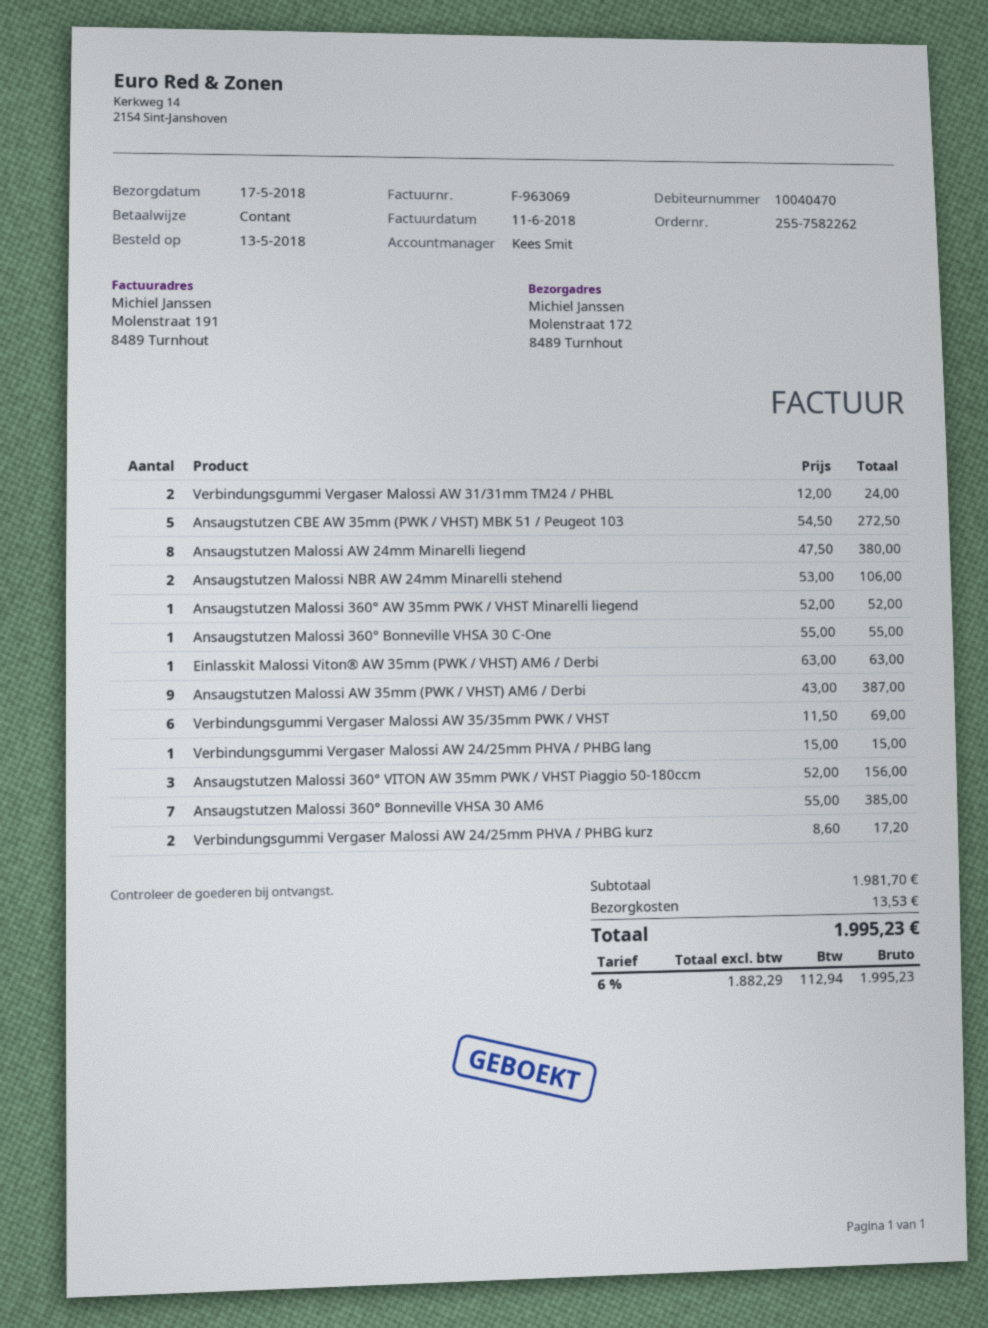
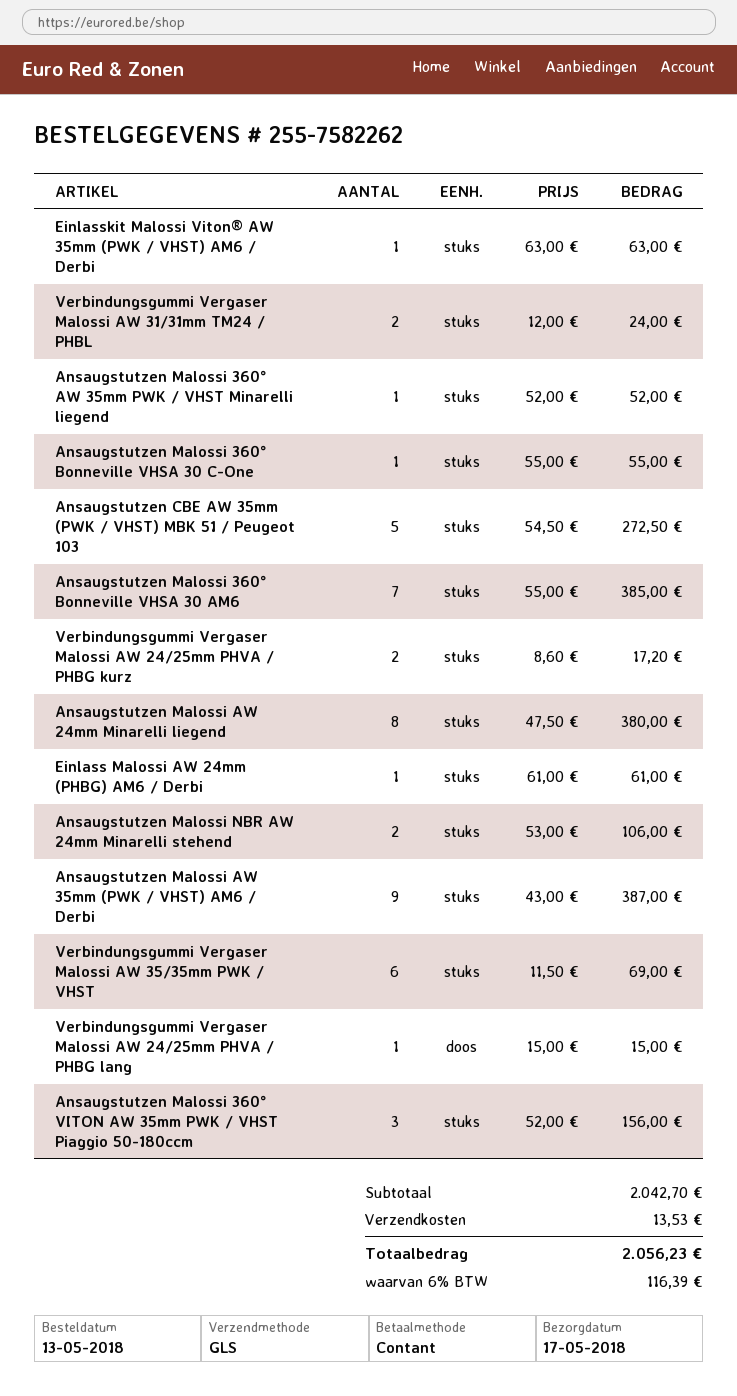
Einlass Malossi AW 24mm (PHBG) AM6 / Derbi: none -> 1 x 61.00 = 61.00
subtotal: 1981.70 -> 2042.70
tax: 6% = 112.94 -> 6% = 116.39
total: 1995.23 -> 2056.23

